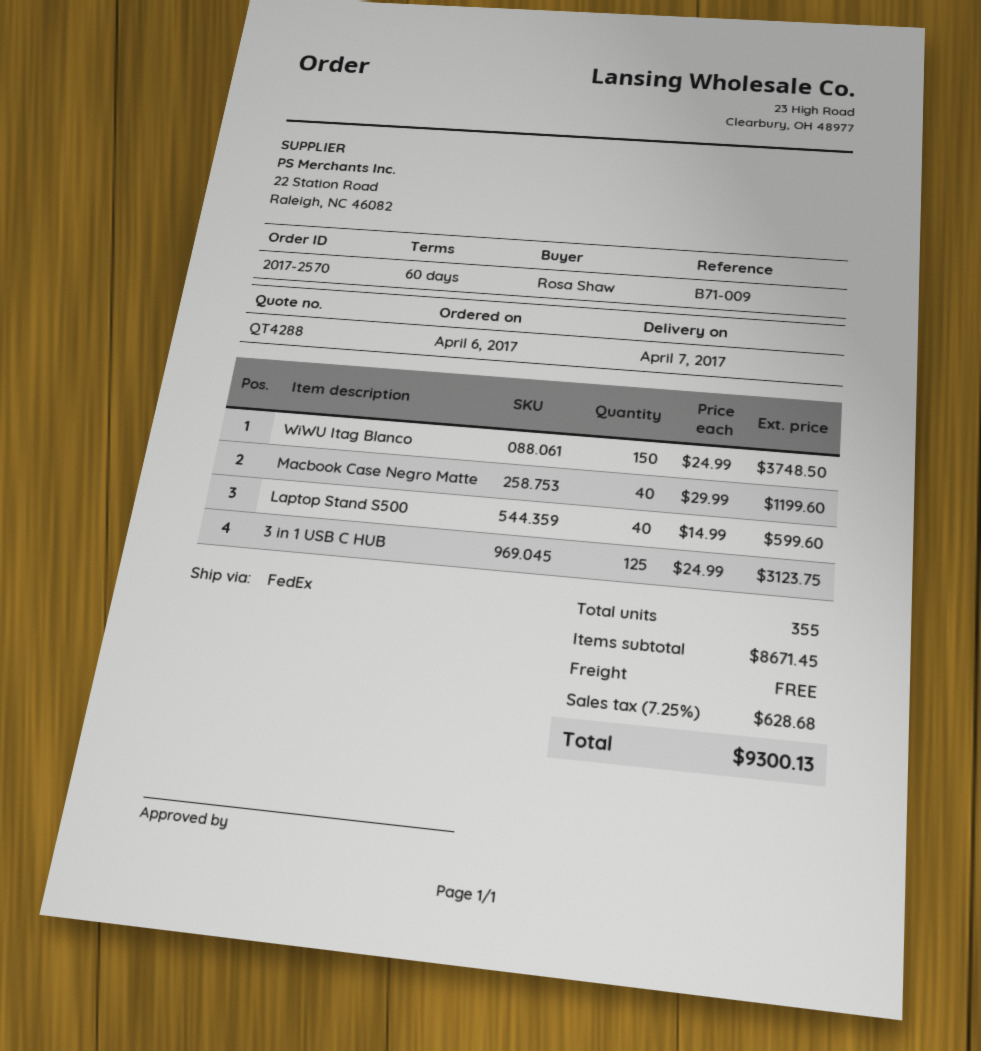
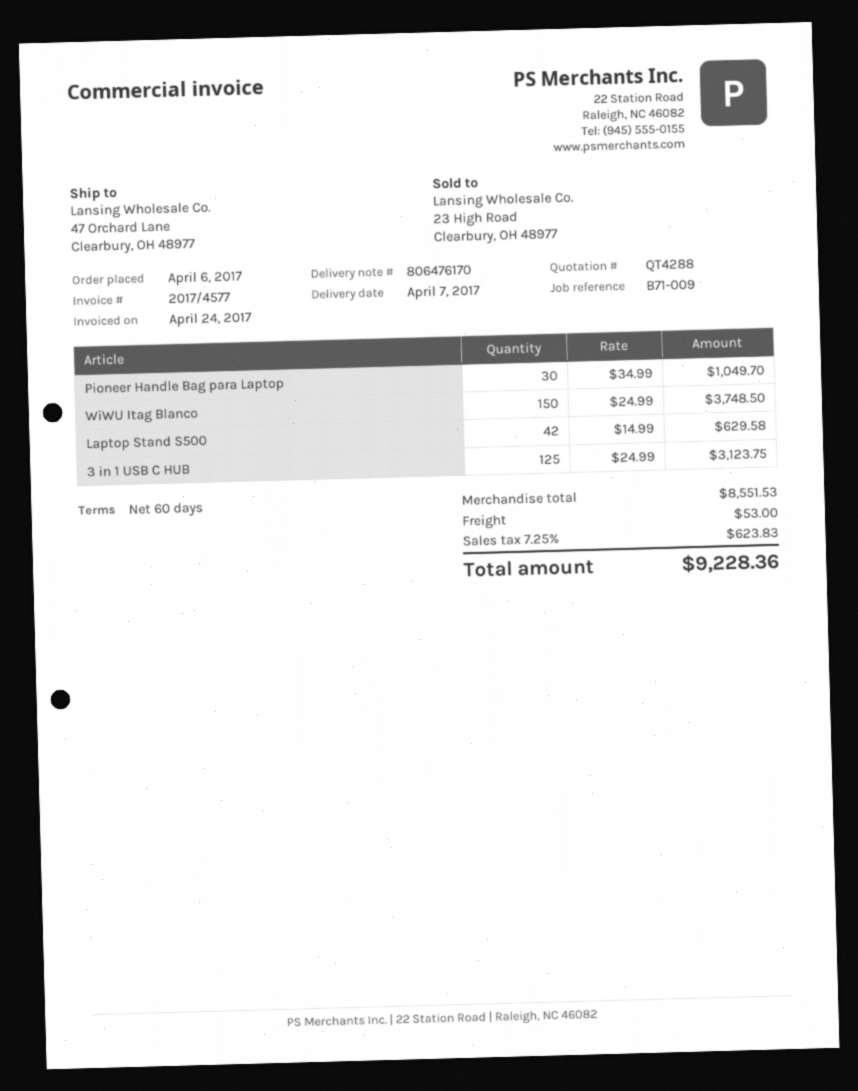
Macbook Case Negro Matte: 40 x 29.99 = 1199.60 -> none
Laptop Stand S500: 40 x 14.99 = 599.60 -> 42 x 14.99 = 629.58
Pioneer Handle Bag para Laptop: none -> 30 x 34.99 = 1049.70
subtotal: 8671.45 -> 8551.53
shipping: 0.00 -> 53.00
tax: 7.25% = 628.68 -> 7.25% = 623.83
total: 9300.13 -> 9228.36

